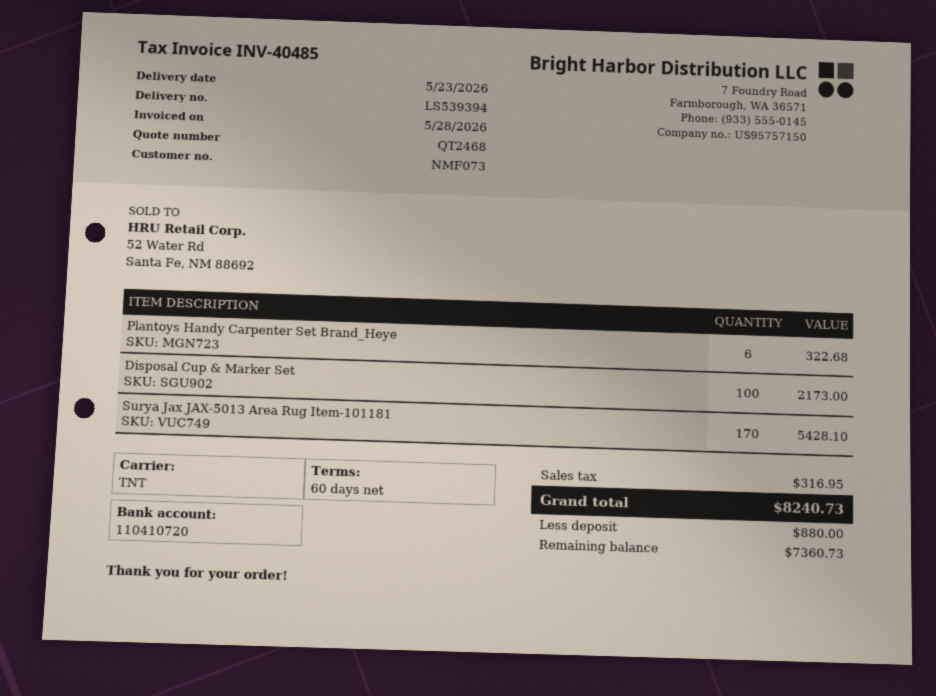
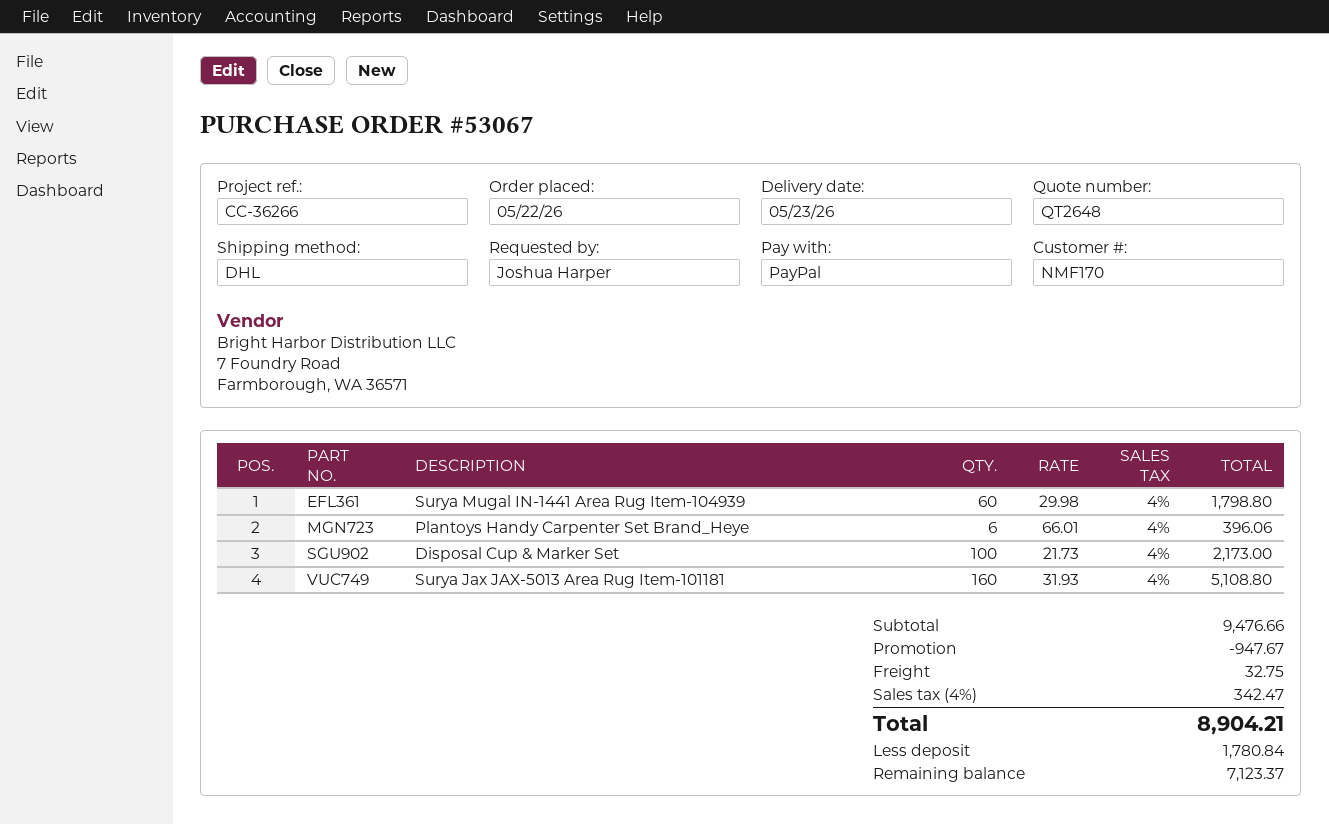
quote number: QT2468 -> QT2648
customer number: NMF073 -> NMF170
shipping method: TNT -> DHL
Plantoys Handy Carpenter Set Brand_Heye: 6 for 322.68 -> 6 for 396.06
Surya Jax JAX-5013 Area Rug Item-101181: 170 for 5428.10 -> 160 for 5108.80
Surya Mugal IN-1441 Area Rug Item-104939: none -> 60 for 1798.80
discount: none -> 947.67
shipping: none -> 32.75
tax: 316.95 -> 342.47
total: 8240.73 -> 8904.21
deposit: 880.00 -> 1780.84
balance: 7360.73 -> 7123.37

